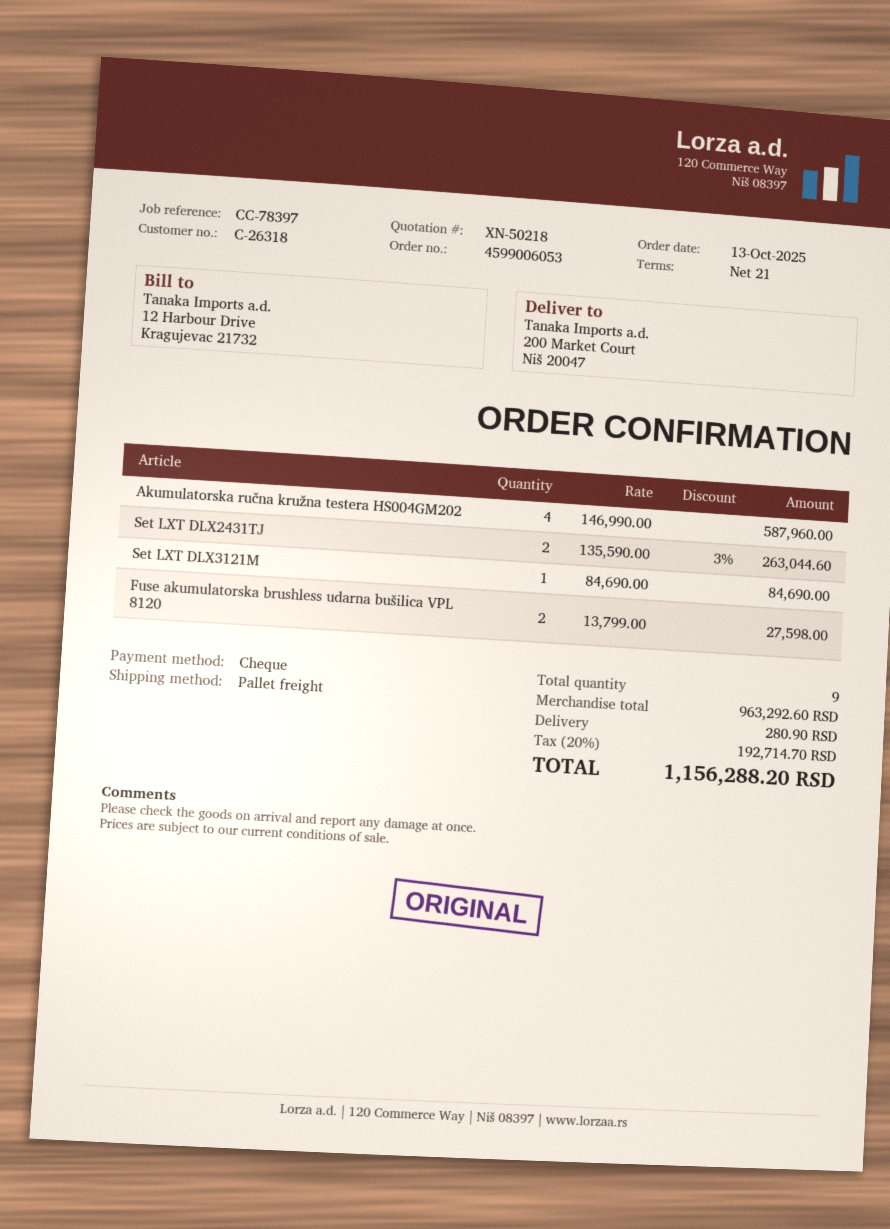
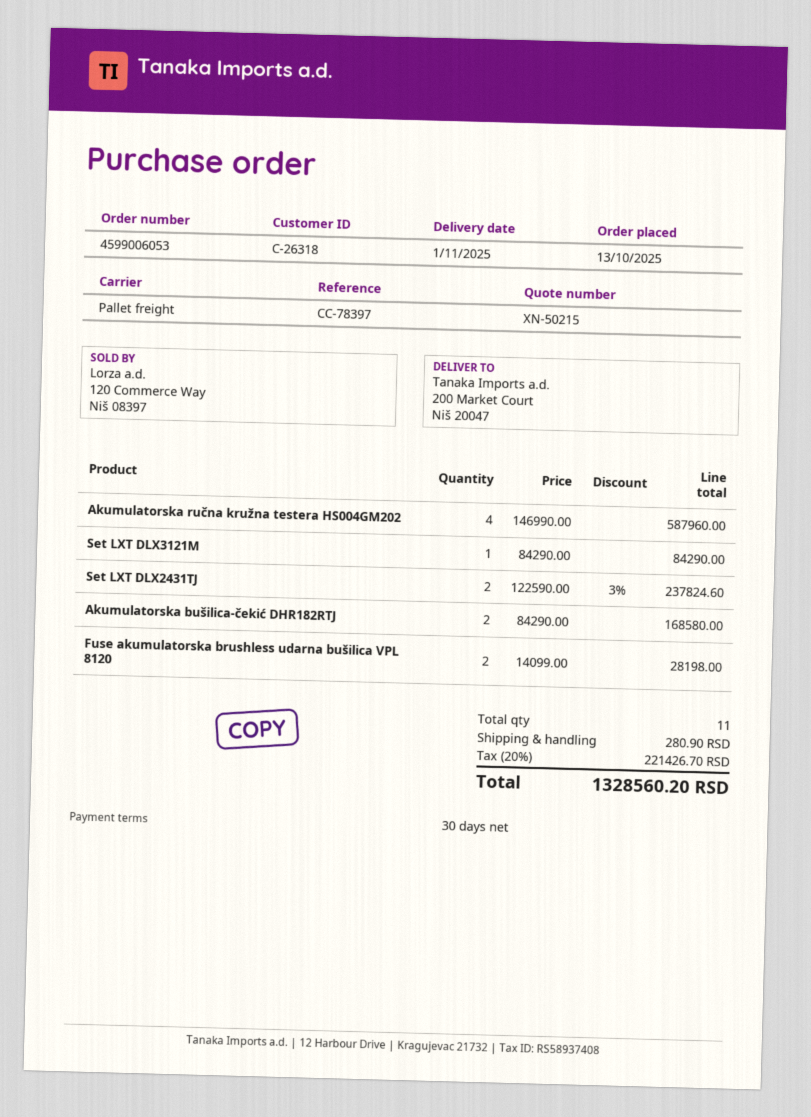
quote number: XN-50218 -> XN-50215
payment terms: 21 days -> 30 days
Set LXT DLX2431TJ: 2 x 135590.00 - 3% = 263044.60 -> 2 x 122590.00 - 3% = 237824.60
Set LXT DLX3121M: 1 x 84690.00 = 84690.00 -> 1 x 84290.00 = 84290.00
Fuse akumulatorska brushless udarna bušilica VPL 8120: 2 x 13799.00 = 27598.00 -> 2 x 14099.00 = 28198.00
Akumulatorska bušilica-čekić DHR182RTJ: none -> 2 x 84290.00 = 168580.00
total quantity: 9 -> 11
tax: 20% = 192714.70 -> 20% = 221426.70
total: 1156288.20 -> 1328560.20

